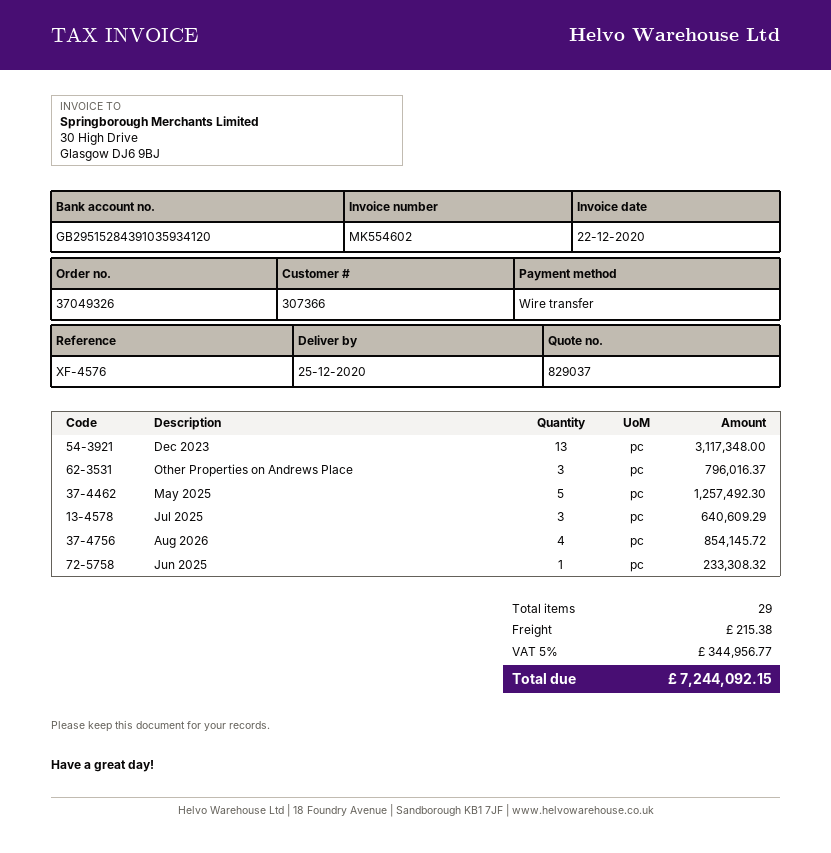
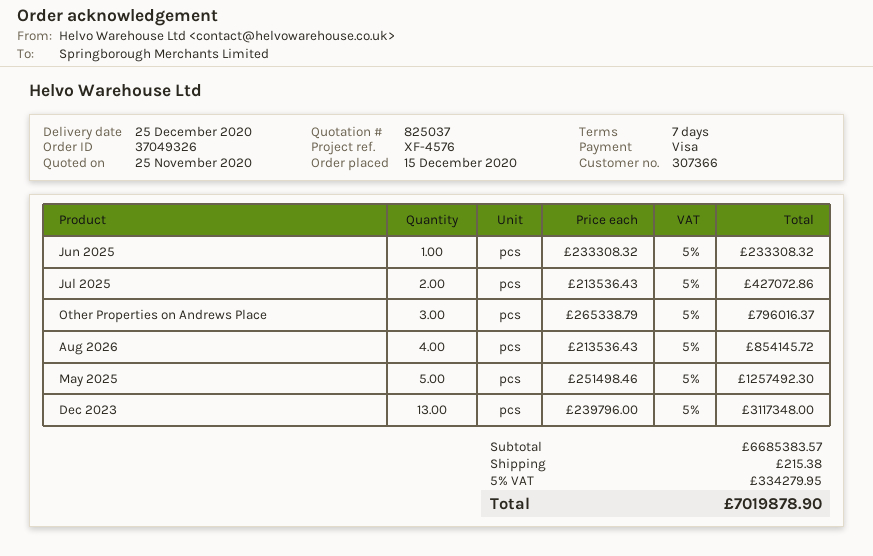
quote number: 829037 -> 825037
payment method: bank transfer -> Visa
Jul 2025: 3 for 640609.29 -> 2 for 427072.86
tax: 5% = 344956.77 -> 5% = 334279.95
total: 7244092.15 -> 7019878.90

